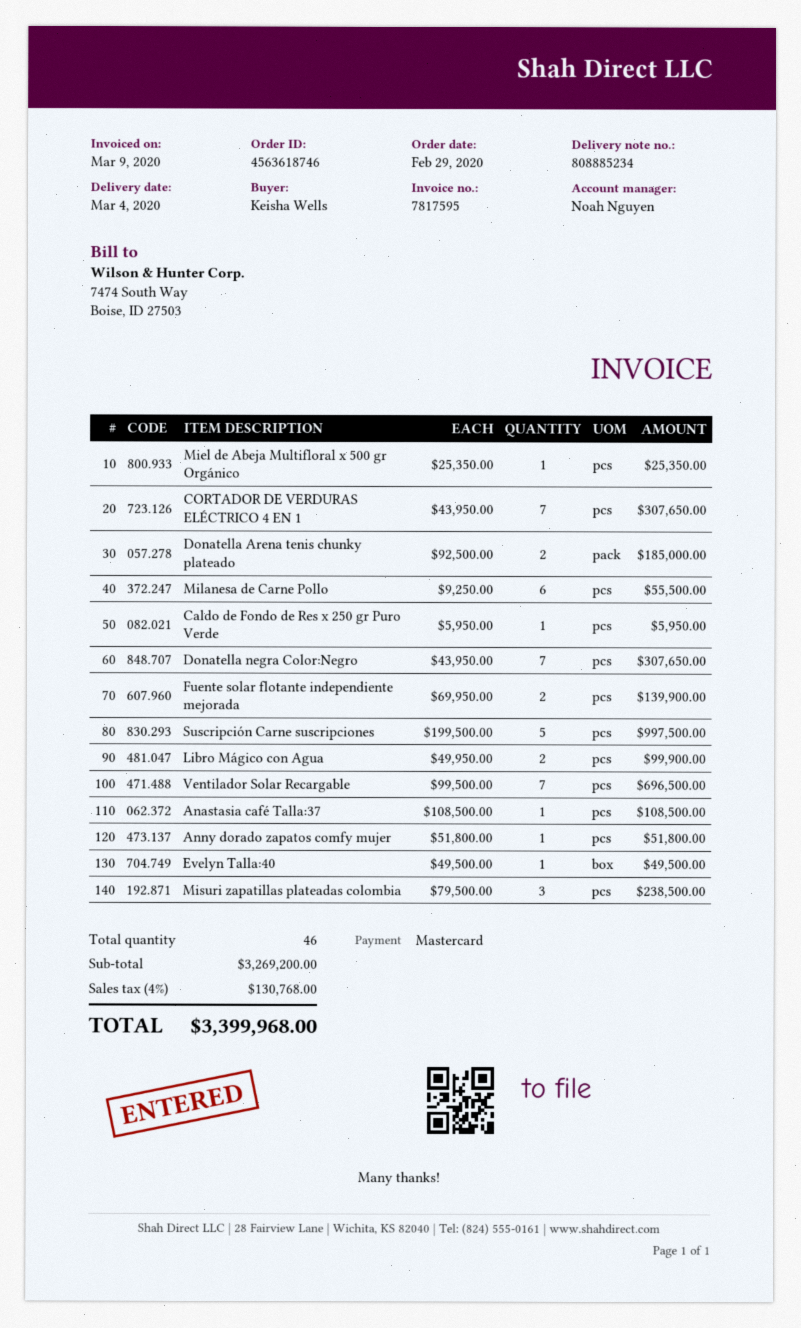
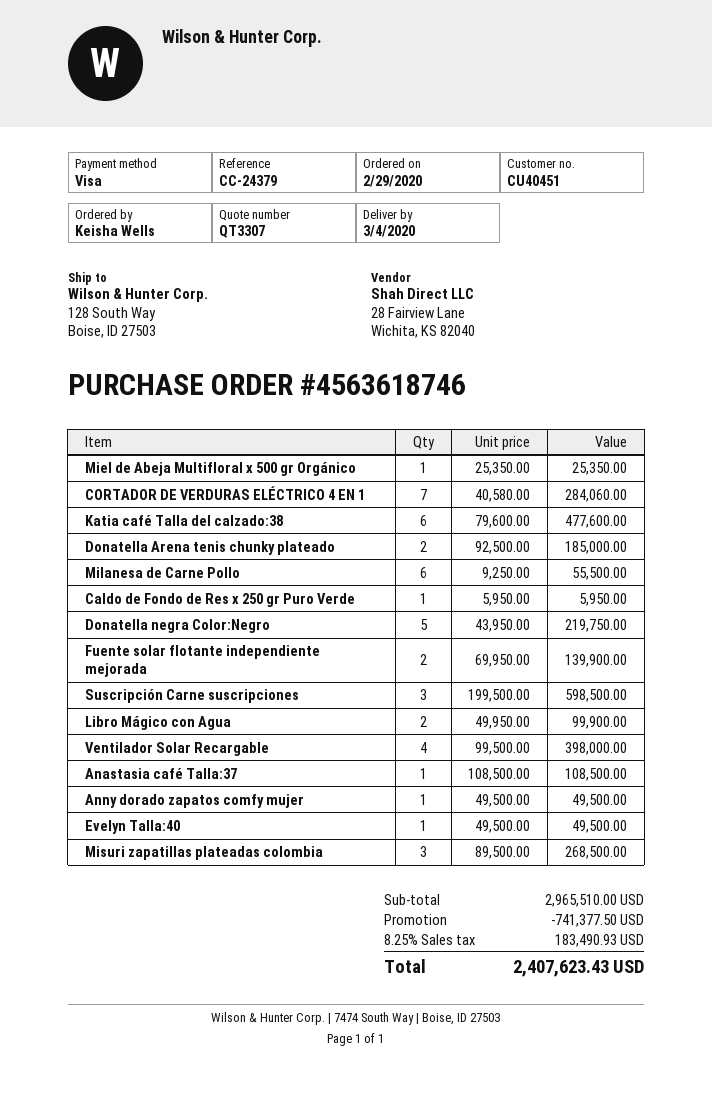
payment method: Mastercard -> Visa
CORTADOR DE VERDURAS ELÉCTRICO 4 EN 1: 7 x 43950.00 = 307650.00 -> 7 x 40580.00 = 284060.00
Donatella negra Color:Negro: 7 x 43950.00 = 307650.00 -> 5 x 43950.00 = 219750.00
Suscripción Carne suscripciones: 5 x 199500.00 = 997500.00 -> 3 x 199500.00 = 598500.00
Ventilador Solar Recargable: 7 x 99500.00 = 696500.00 -> 4 x 99500.00 = 398000.00
Anny dorado zapatos comfy mujer: 1 x 51800.00 = 51800.00 -> 1 x 49500.00 = 49500.00
Misuri zapatillas plateadas colombia: 3 x 79500.00 = 238500.00 -> 3 x 89500.00 = 268500.00
Katia café Talla del calzado:38: none -> 6 x 79600.00 = 477600.00
subtotal: 3269200.00 -> 2965510.00
discount: none -> 741377.50
tax: 4% = 130768.00 -> 8.25% = 183490.93
total: 3399968.00 -> 2407623.43

